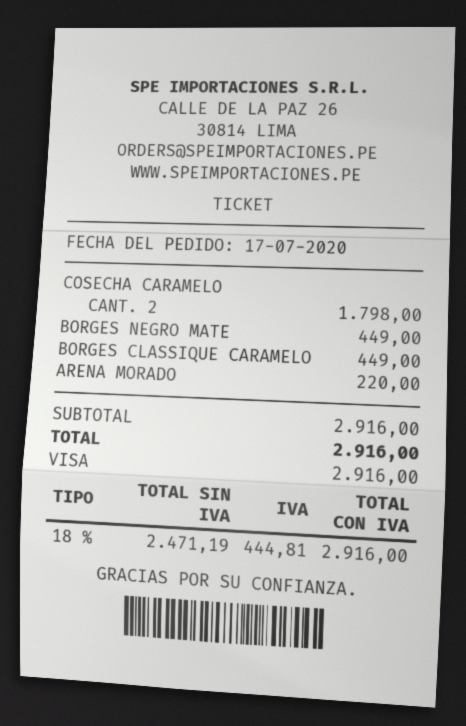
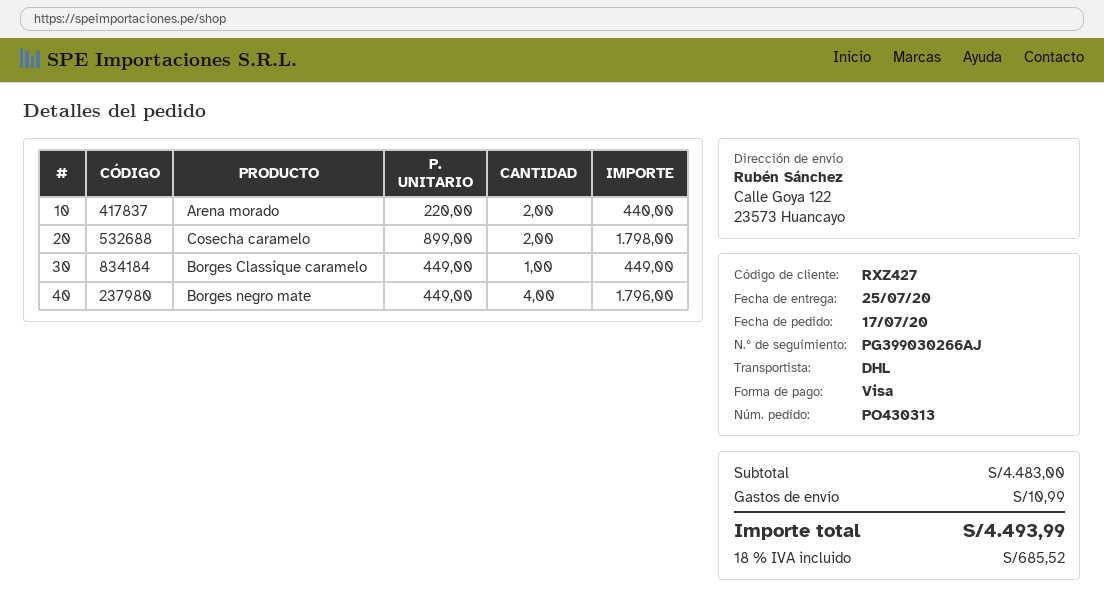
BORGES NEGRO MATE: 1 for 449.00 -> 4 for 1796.00
ARENA MORADO: 1 for 220.00 -> 2 for 440.00
subtotal: 2916.00 -> 4483.00
shipping: none -> 10.99
tax: 18% = 444.81 -> 18% = 685.52
total: 2916.00 -> 4493.99

